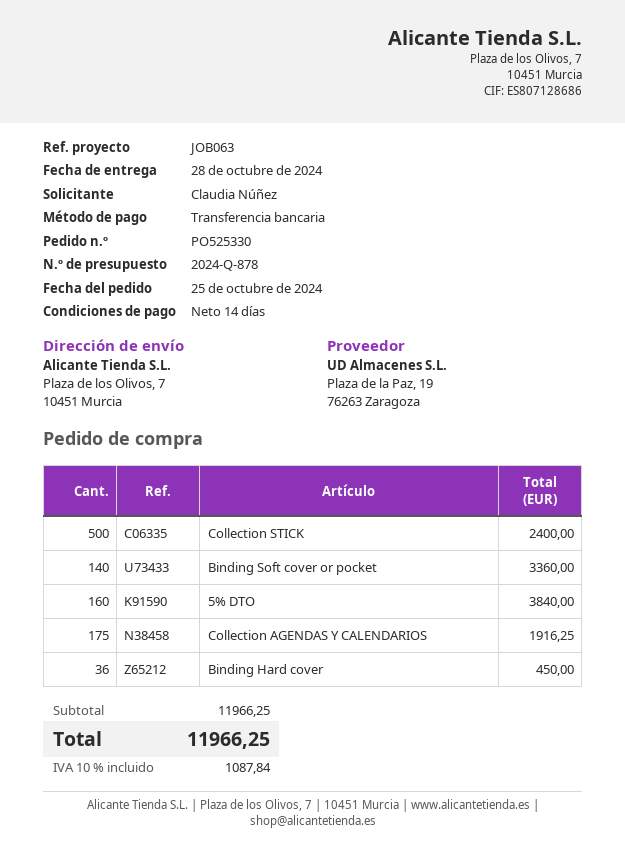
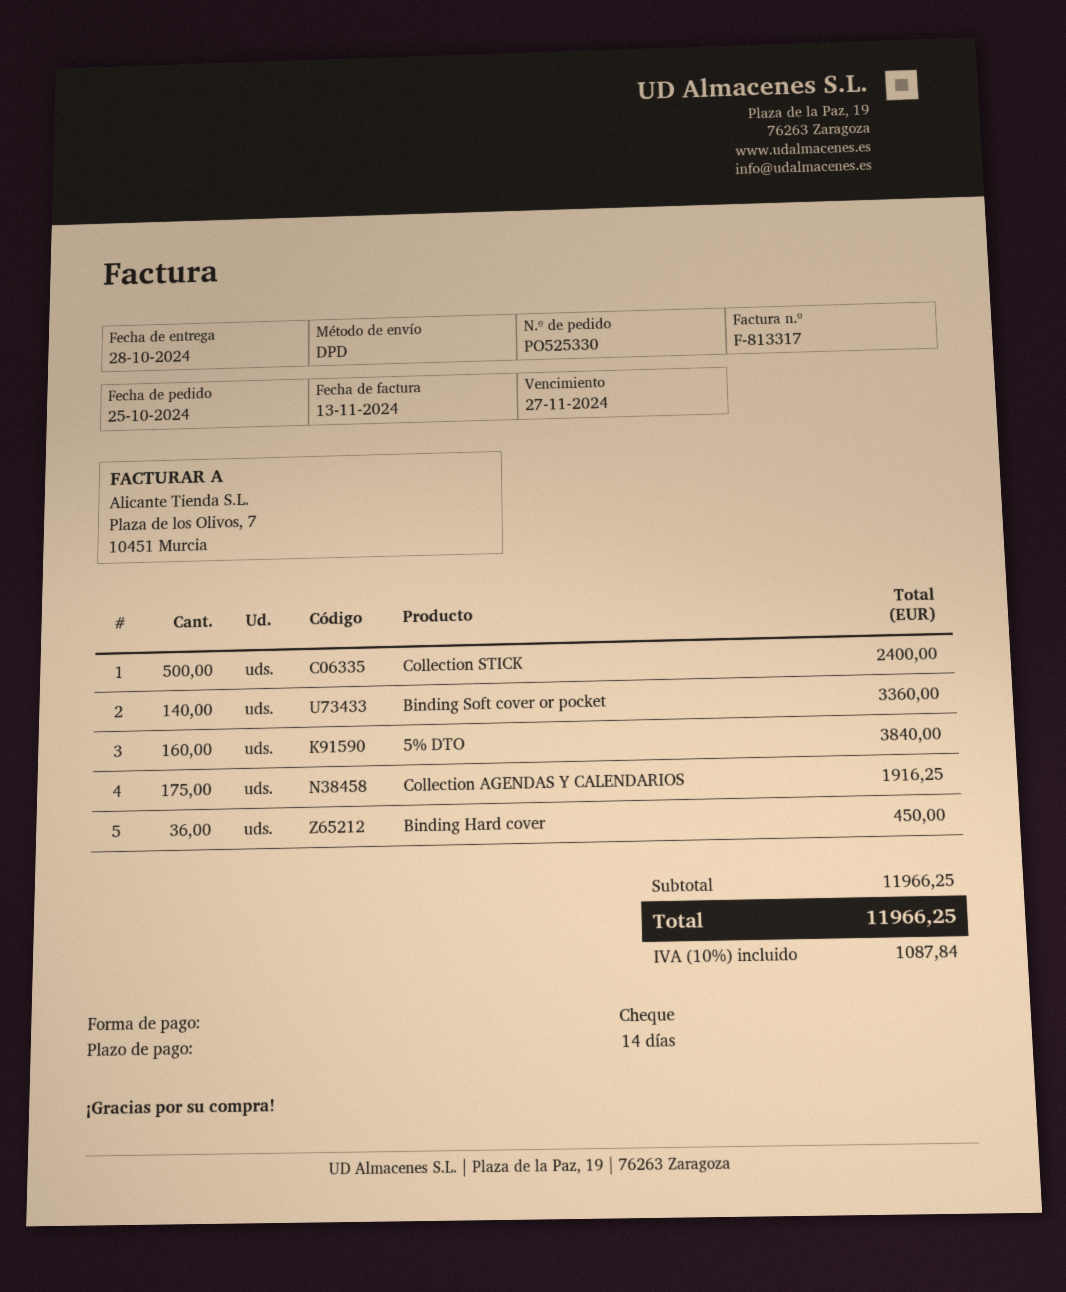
payment method: bank transfer -> cheque

